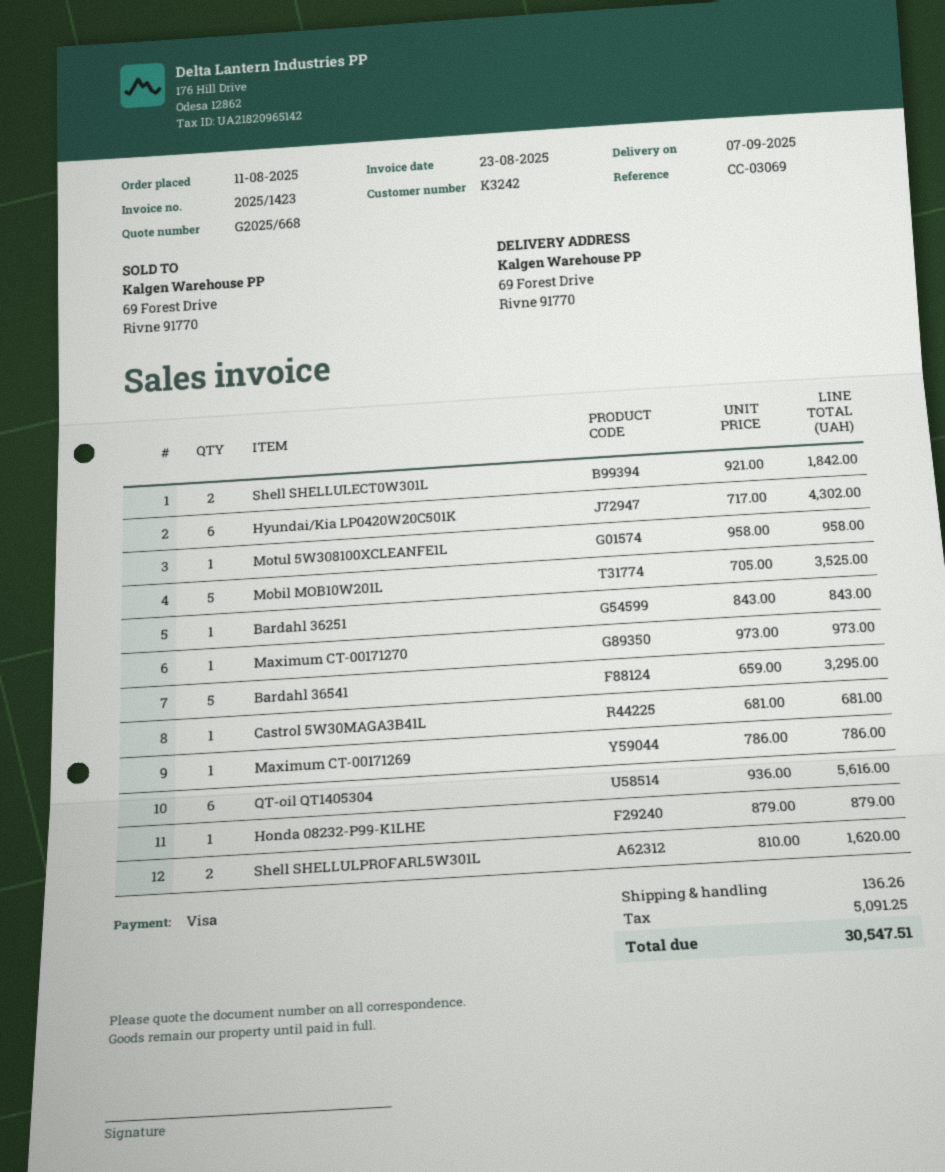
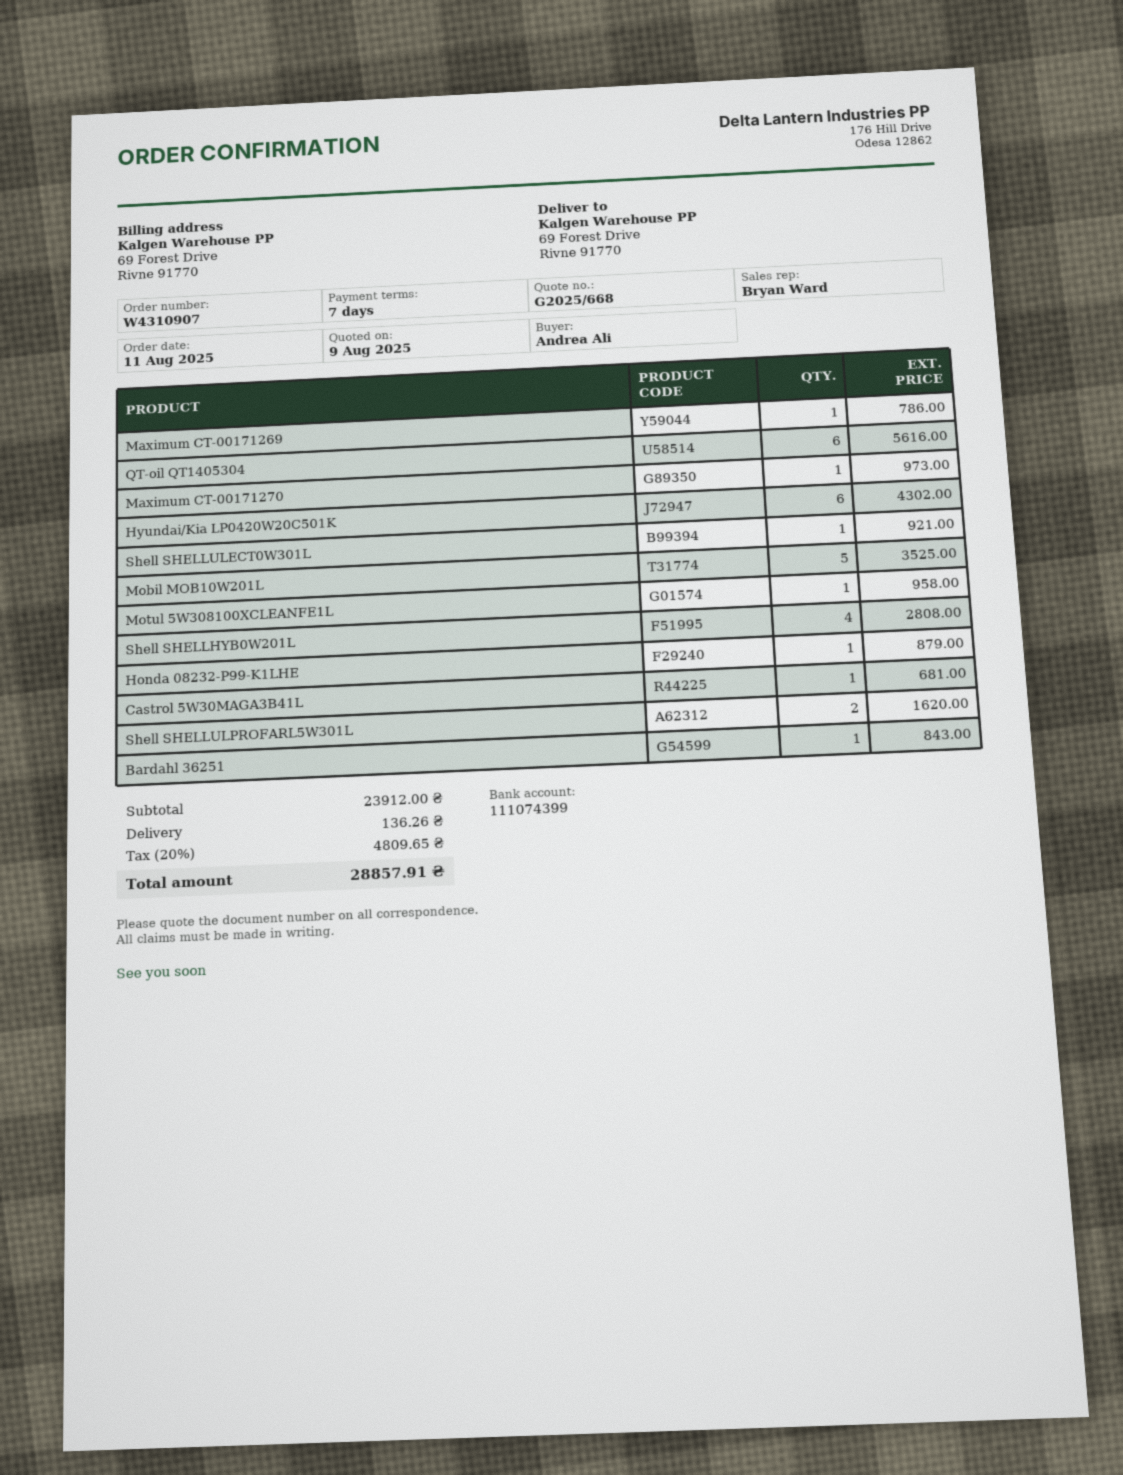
Shell SHELLULECT0W301L: 2 for 1842.00 -> 1 for 921.00
Bardahl 36541: 5 for 3295.00 -> none
Shell SHELLHYB0W201L: none -> 4 for 2808.00
tax: 5091.25 -> 4809.65
total: 30547.51 -> 28857.91

